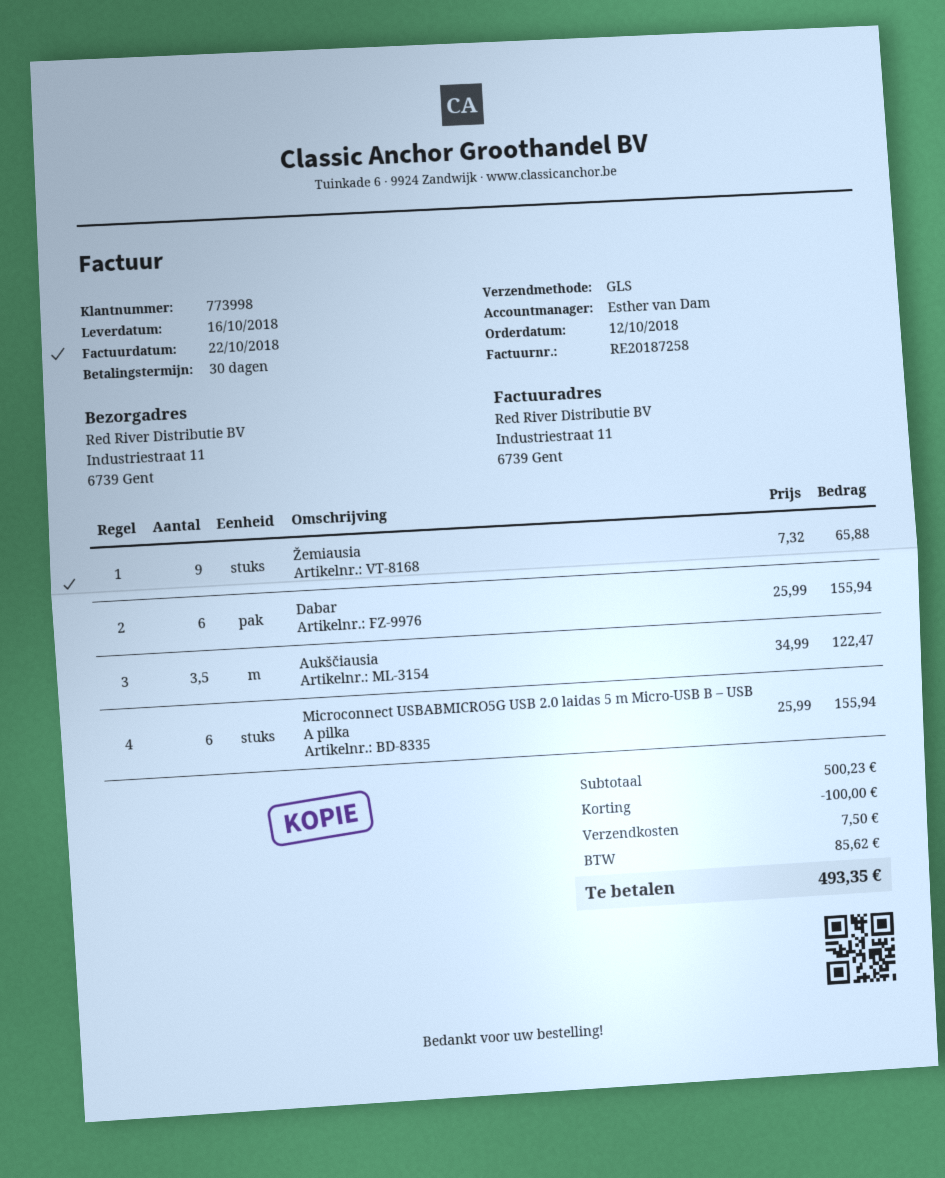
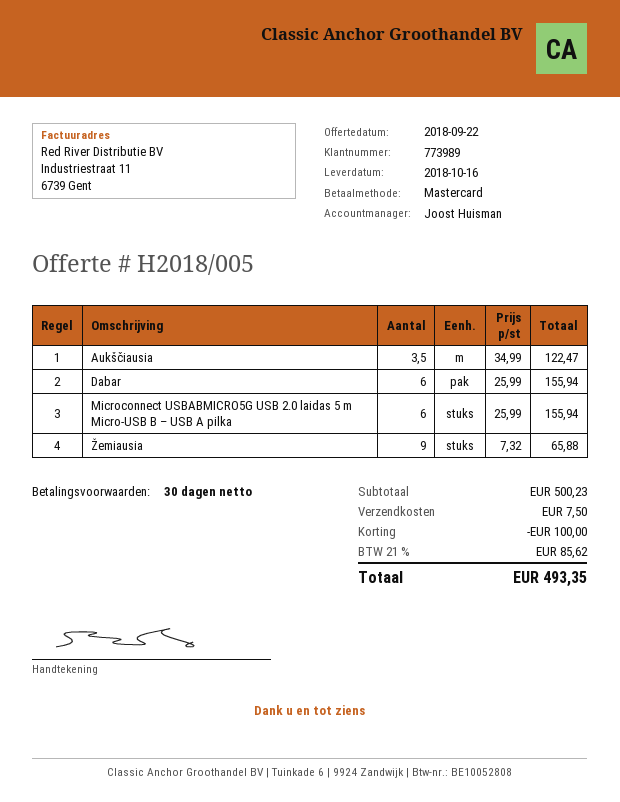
customer number: 773998 -> 773989
sales rep: Esther van Dam -> Joost Huisman

